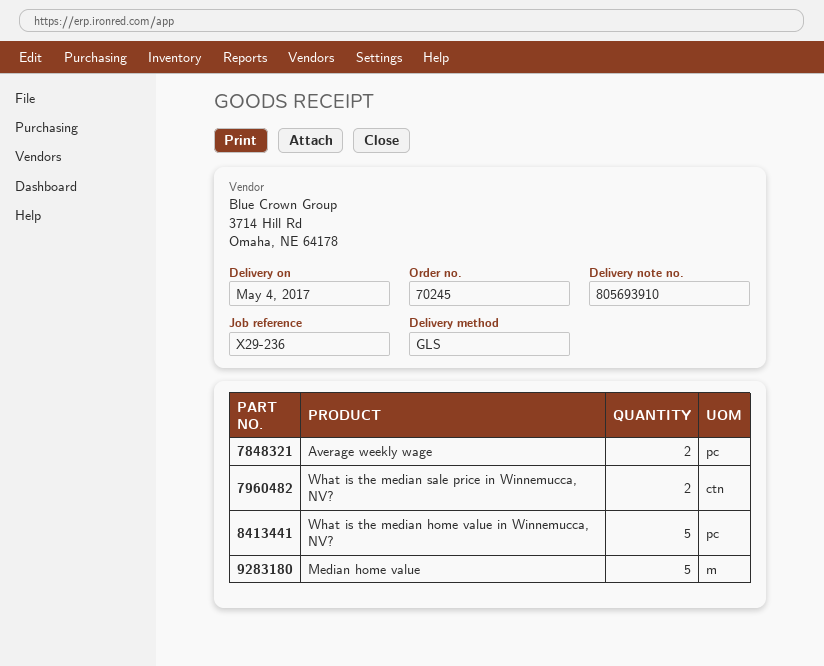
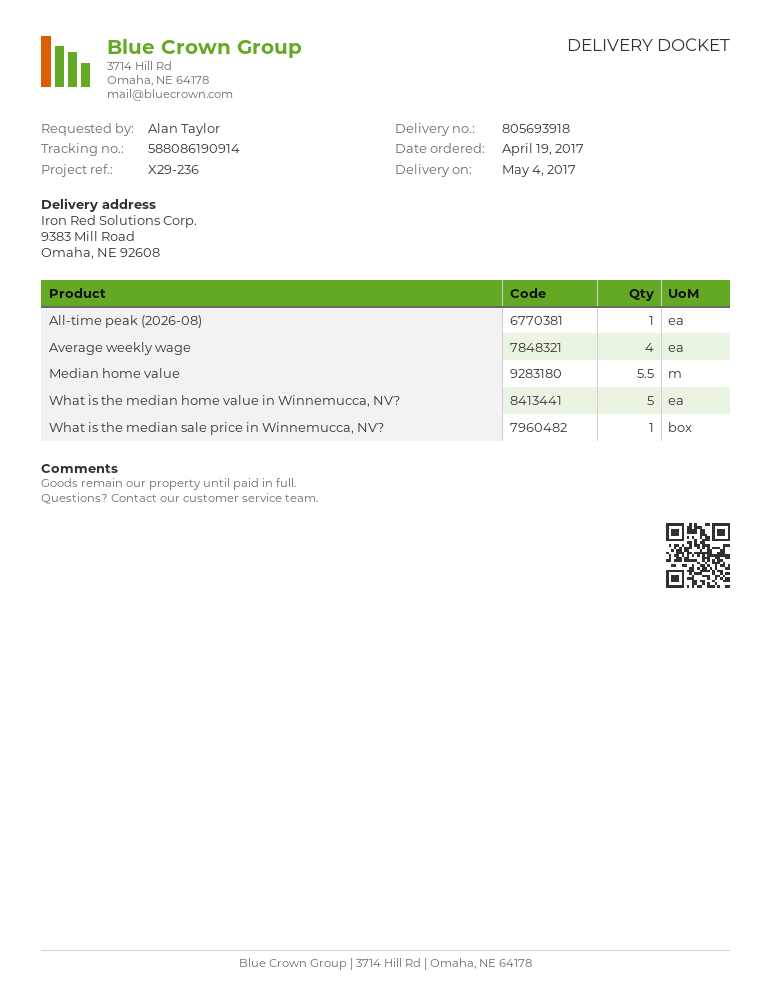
delivery note number: 805693910 -> 805693918
Average weekly wage: 2 -> 4
What is the median sale price in Winnemucca, NV?: 2 -> 1
Median home value: 5 -> 5.5
All-time peak (2026-08): none -> 1

